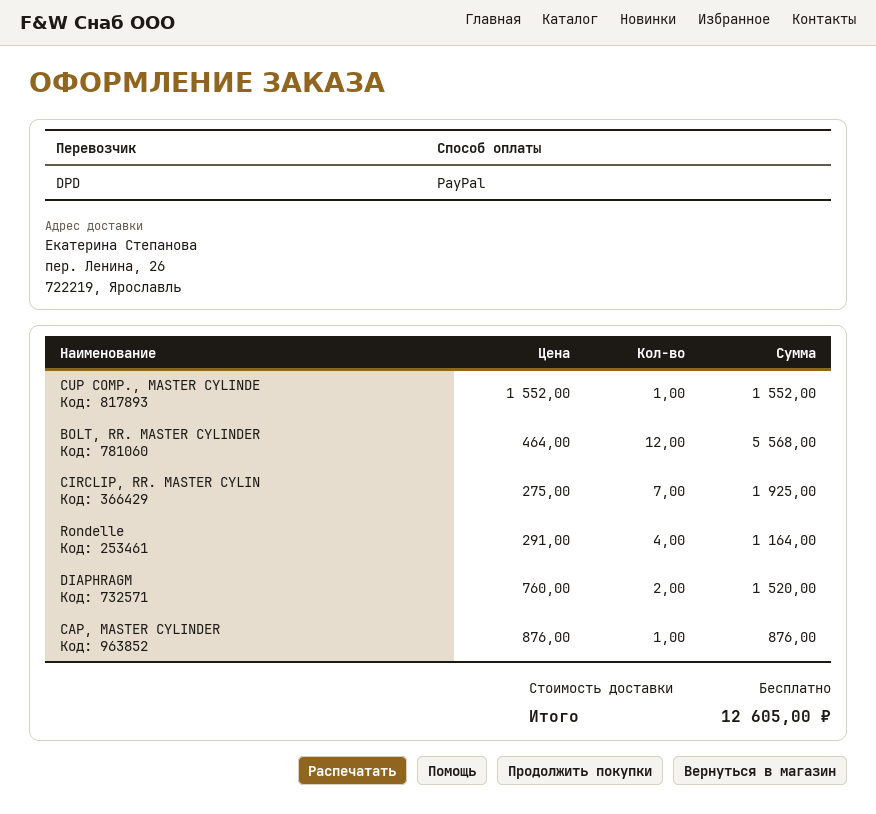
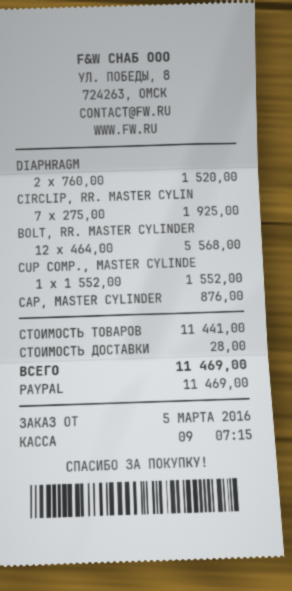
Rondelle: 4 x 291.00 = 1164.00 -> none
shipping: 0.00 -> 28.00
total: 12605.00 -> 11469.00

